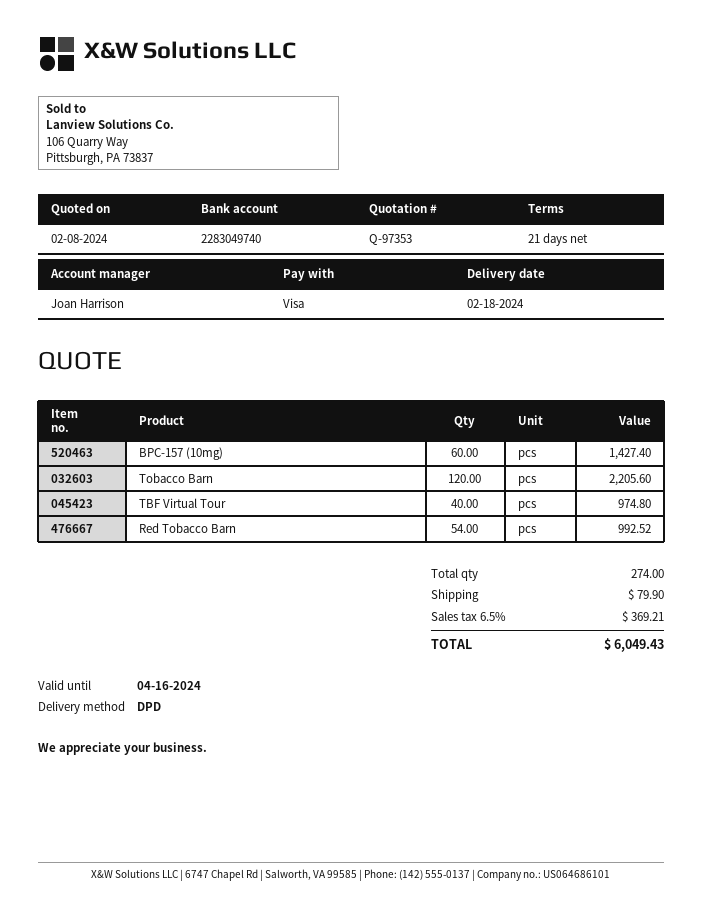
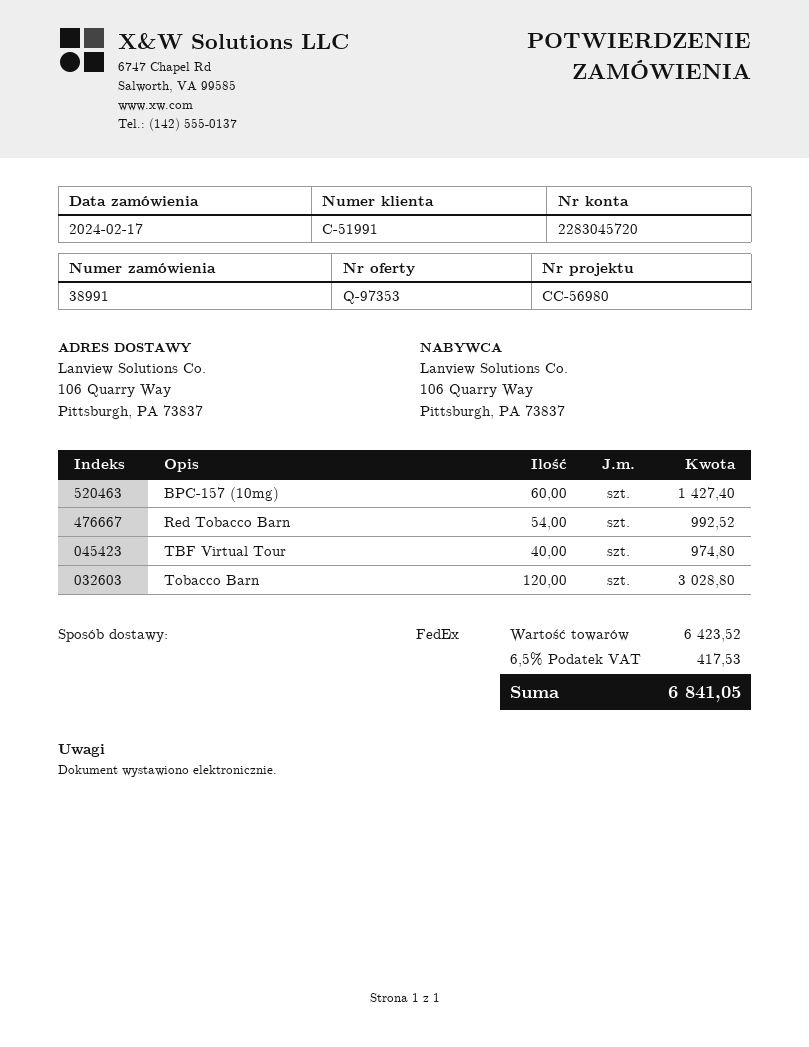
bank account: 2283049740 -> 2283045720
shipping method: DPD -> FedEx
Tobacco Barn: 120 for 2205.60 -> 120 for 3028.80
shipping: 79.90 -> none
tax: 6.5% = 369.21 -> 6.5% = 417.53
total: 6049.43 -> 6841.05

